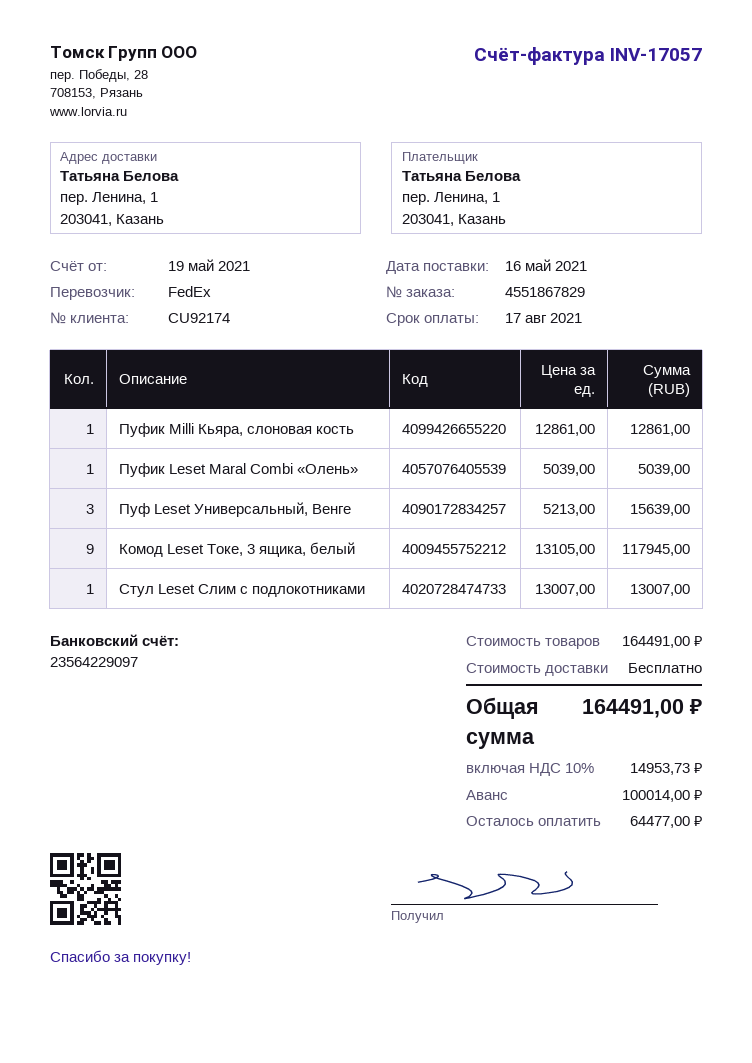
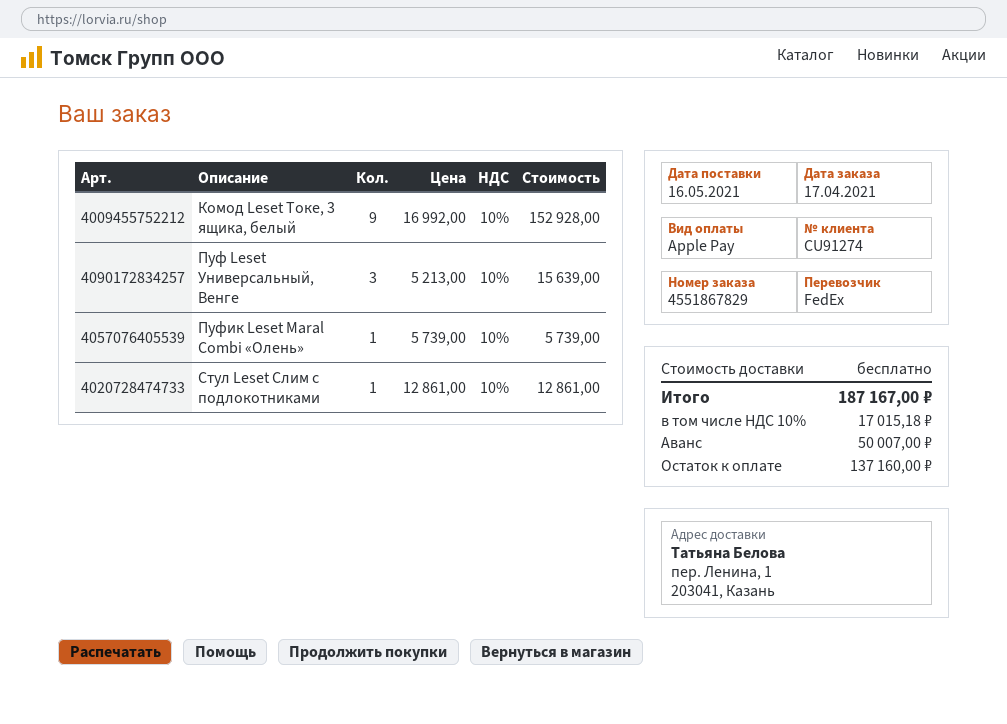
customer number: CU92174 -> CU91274
Пуфик Milli Кьяра, слоновая кость: 1 x 12861.00 = 12861.00 -> none
Пуфик Leset Maral Combi «Олень»: 1 x 5039.00 = 5039.00 -> 1 x 5739.00 = 5739.00
Комод Leset Токе, 3 ящика, белый: 9 x 13105.00 = 117945.00 -> 9 x 16992.00 = 152928.00
Стул Leset Слим с подлокотниками: 1 x 13007.00 = 13007.00 -> 1 x 12861.00 = 12861.00
tax: 10% = 14953.73 -> 10% = 17015.18
total: 164491.00 -> 187167.00
deposit: 100014.00 -> 50007.00
balance: 64477.00 -> 137160.00

